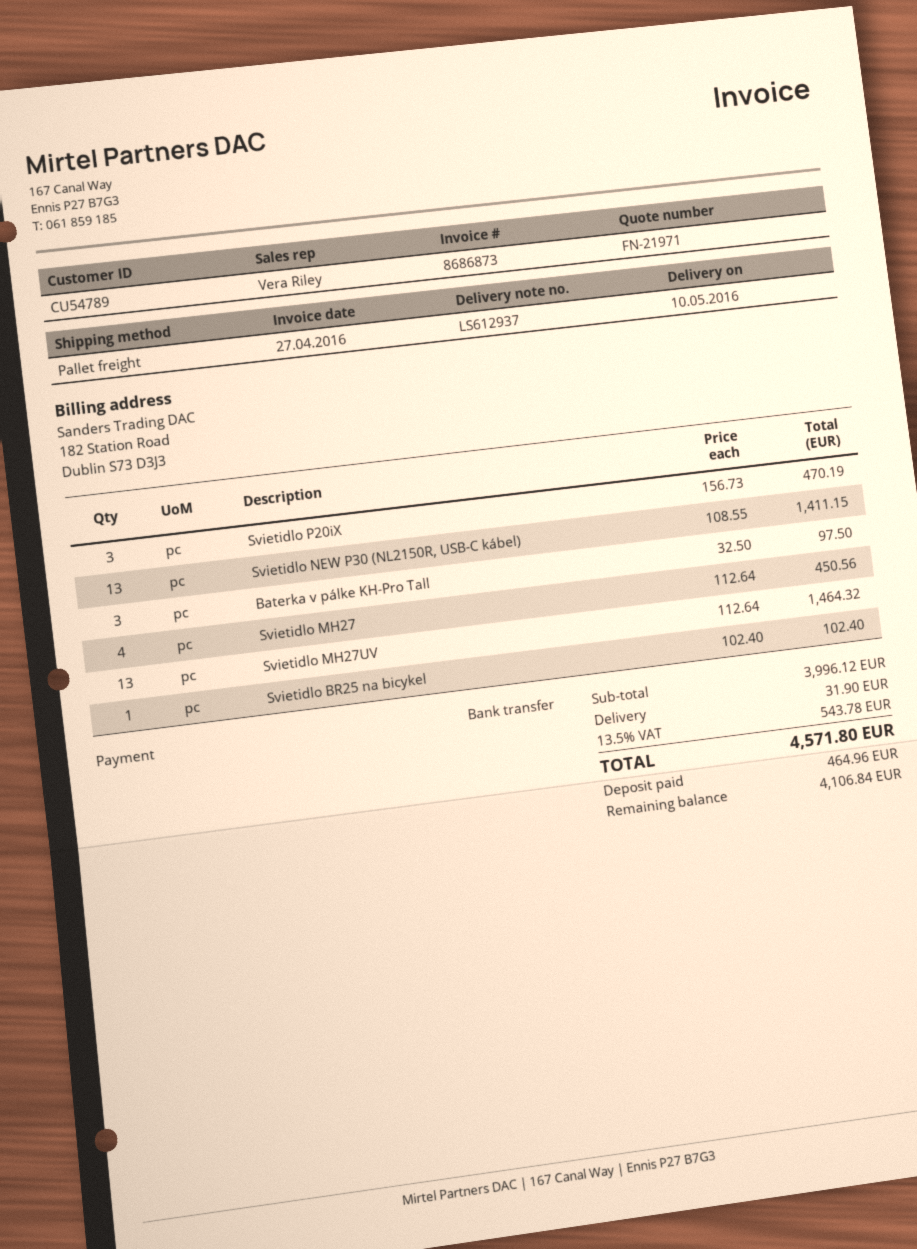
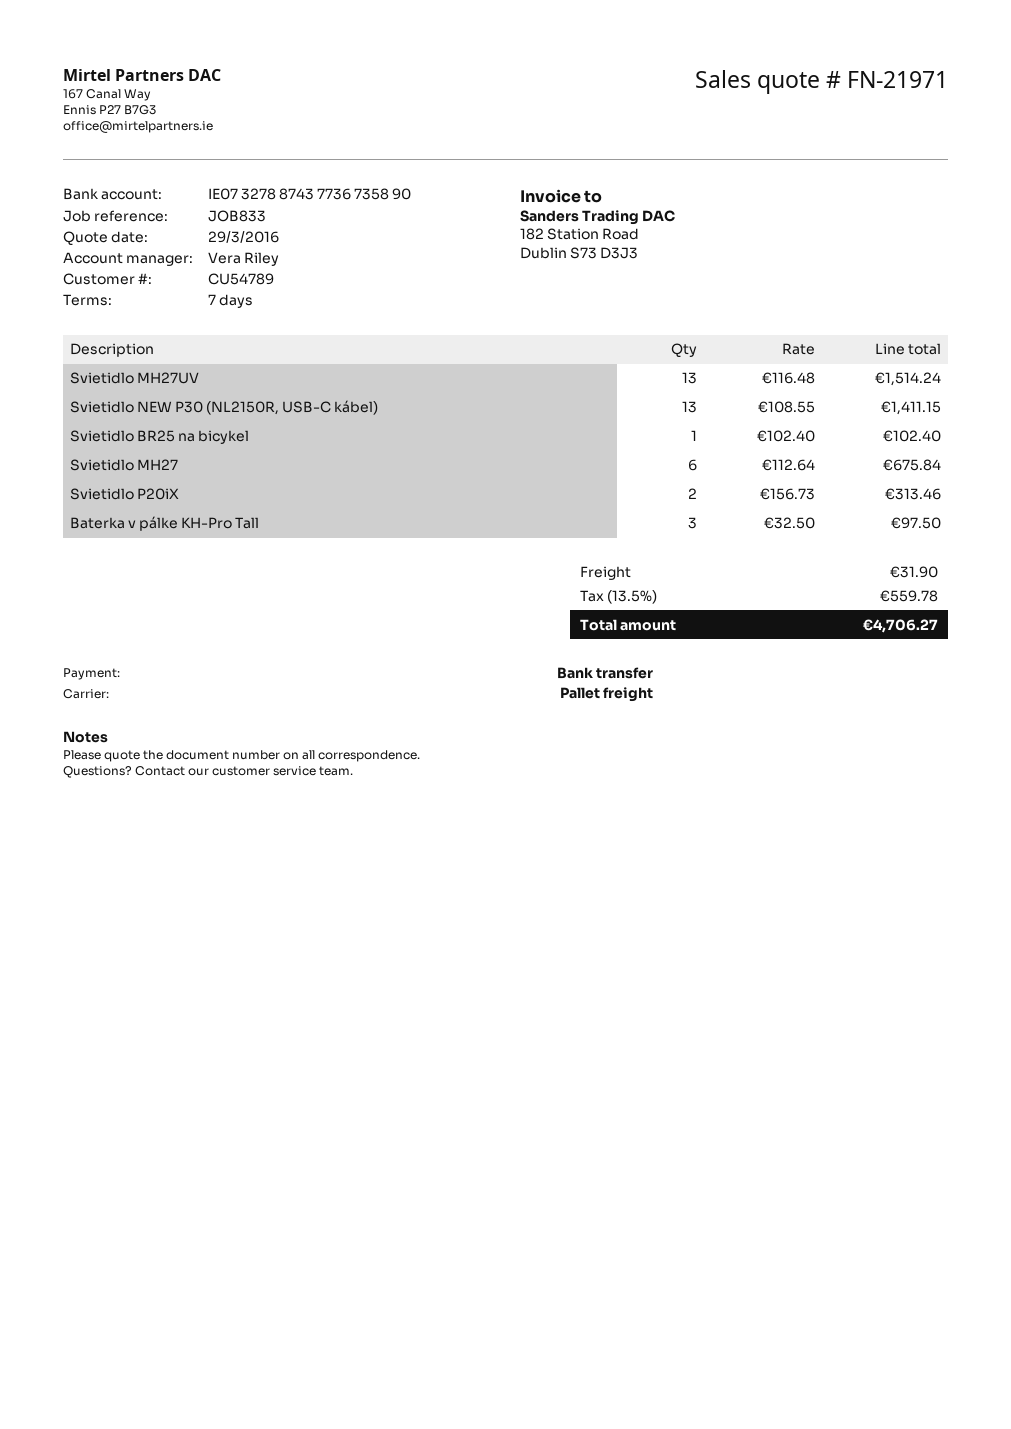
Svietidlo P20iX: 3 x 156.73 = 470.19 -> 2 x 156.73 = 313.46
Svietidlo MH27: 4 x 112.64 = 450.56 -> 6 x 112.64 = 675.84
Svietidlo MH27UV: 13 x 112.64 = 1464.32 -> 13 x 116.48 = 1514.24
tax: 13.5% = 543.78 -> 13.5% = 559.78
total: 4571.80 -> 4706.27

